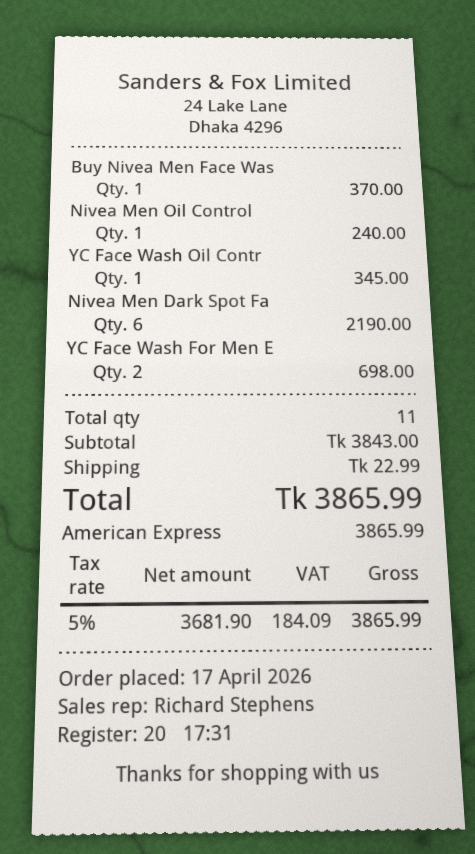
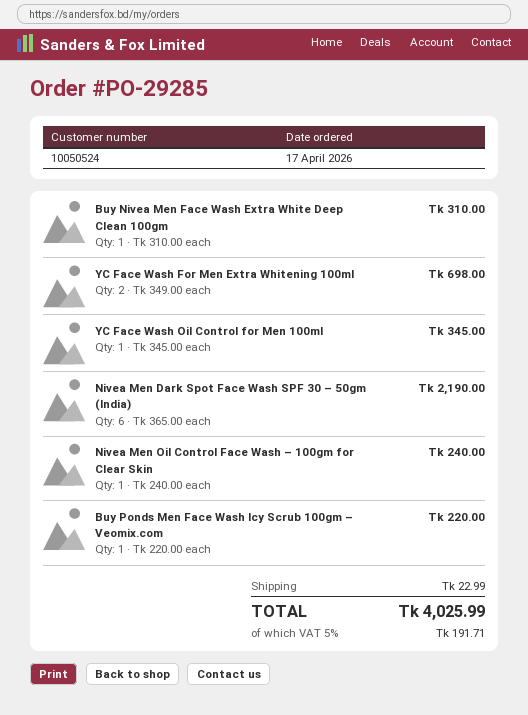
Buy Nivea Men Face Was: 1 for 370.00 -> 1 for 310.00
Buy Ponds Men Face Wash Icy Scrub 100gm – Veomix.com: none -> 1 for 220.00
tax: 5% = 184.09 -> 5% = 191.71
total: 3865.99 -> 4025.99

